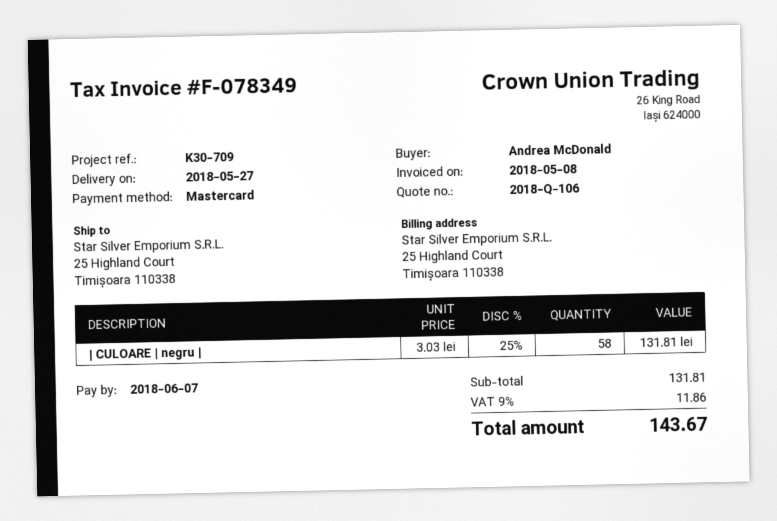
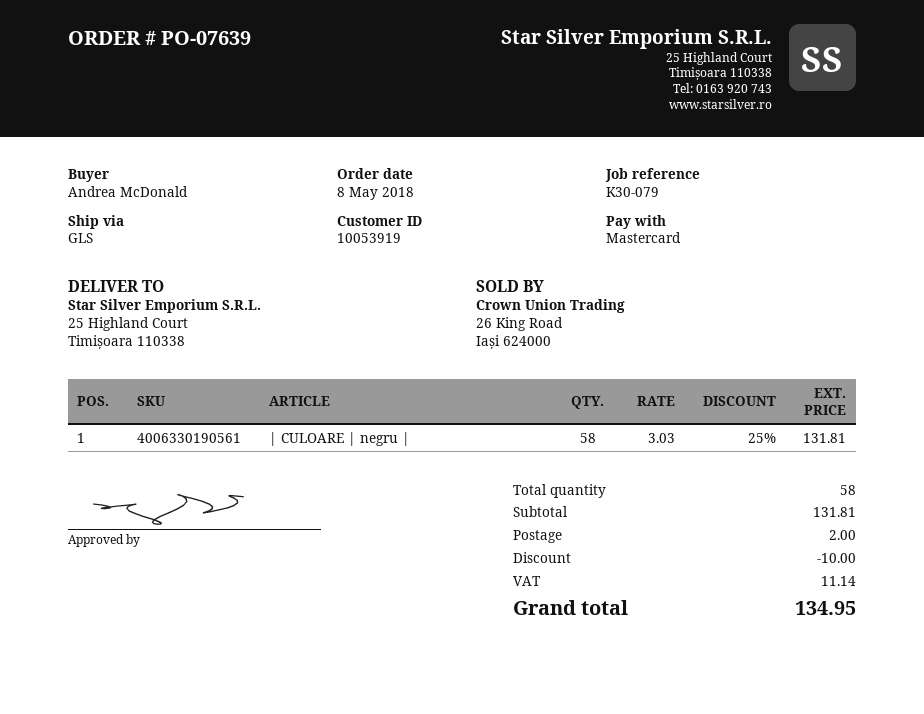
reference: K30-709 -> K30-079
discount: none -> 10.00
shipping: none -> 2.00
tax: 11.86 -> 11.14
total: 143.67 -> 134.95

